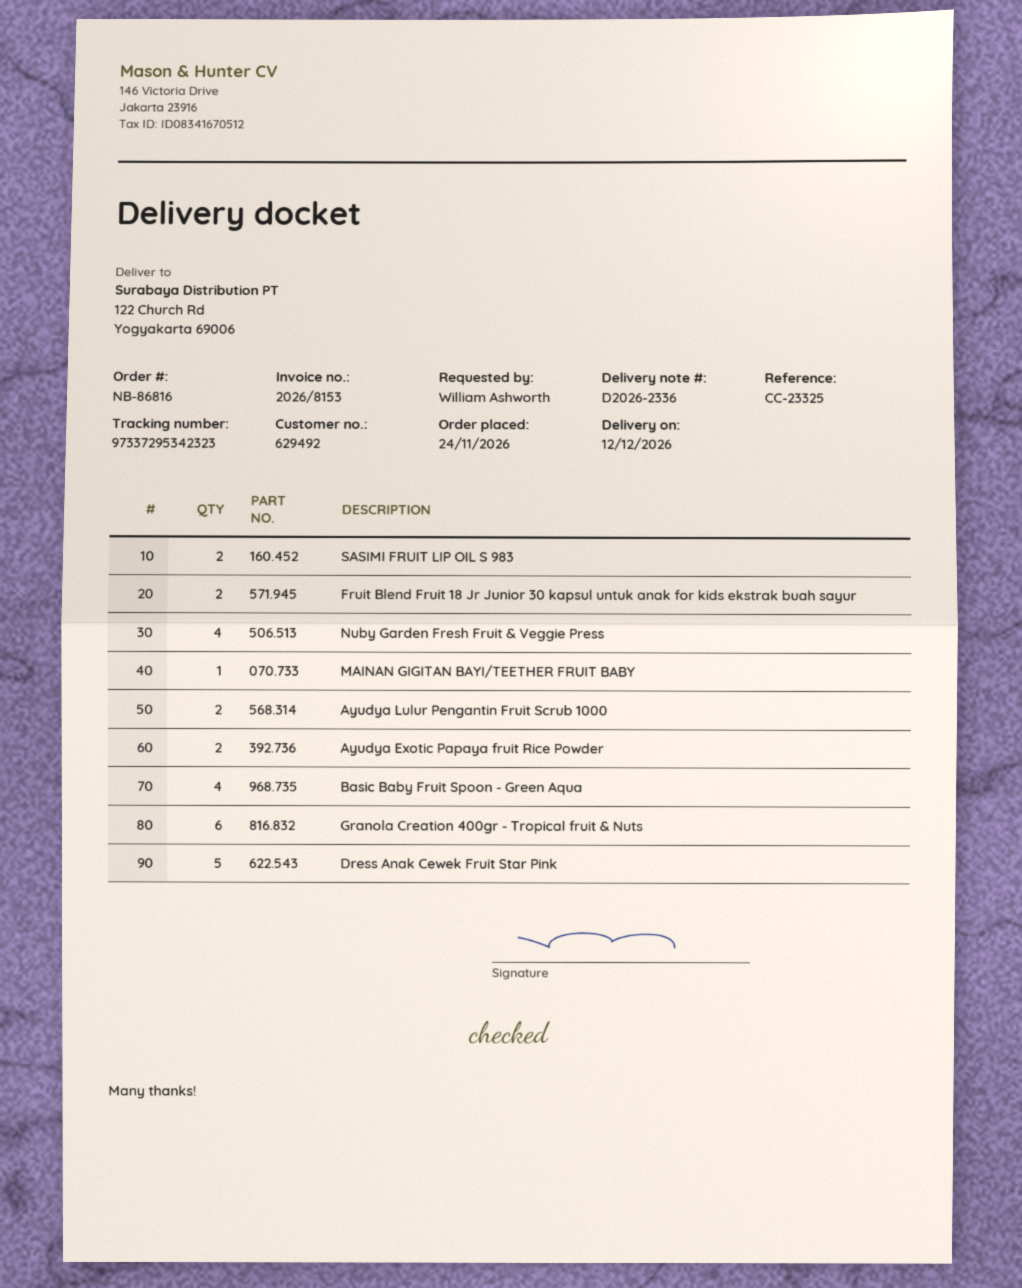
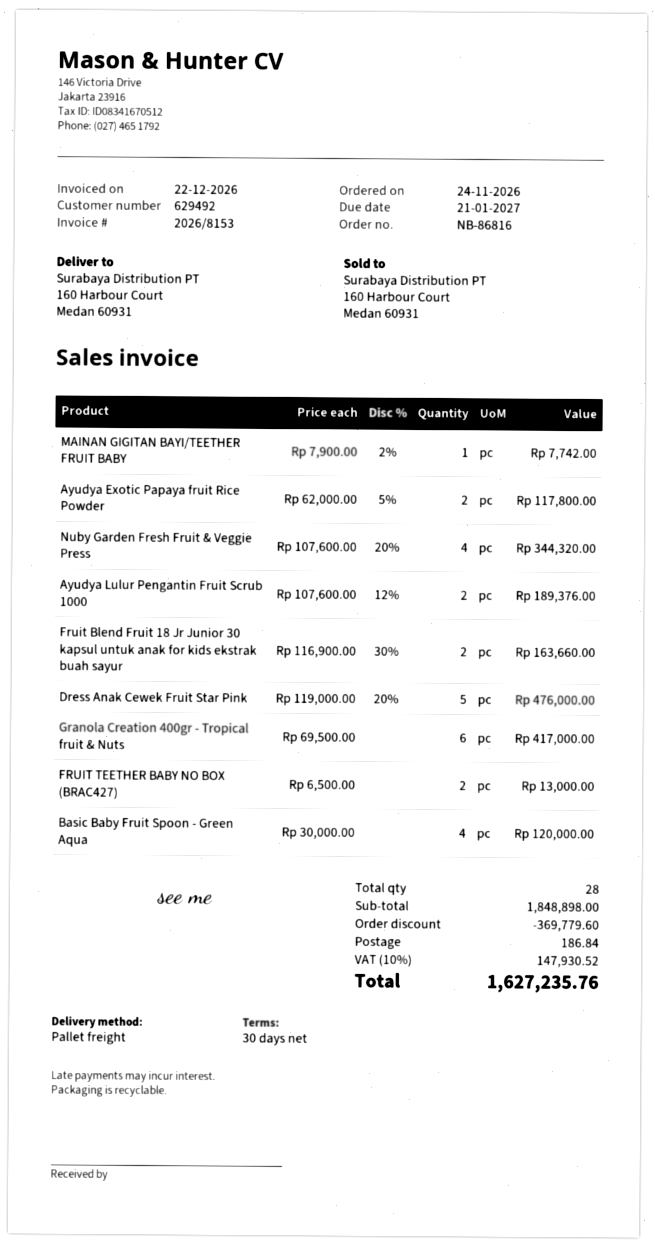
ship to: 122 Church Rd, Yogyakarta 69006 -> 160 Harbour Court, Medan 60931
SASIMI FRUIT LIP OIL S 983: 2 -> none
FRUIT TEETHER BABY NO BOX (BRAC427): none -> 2

